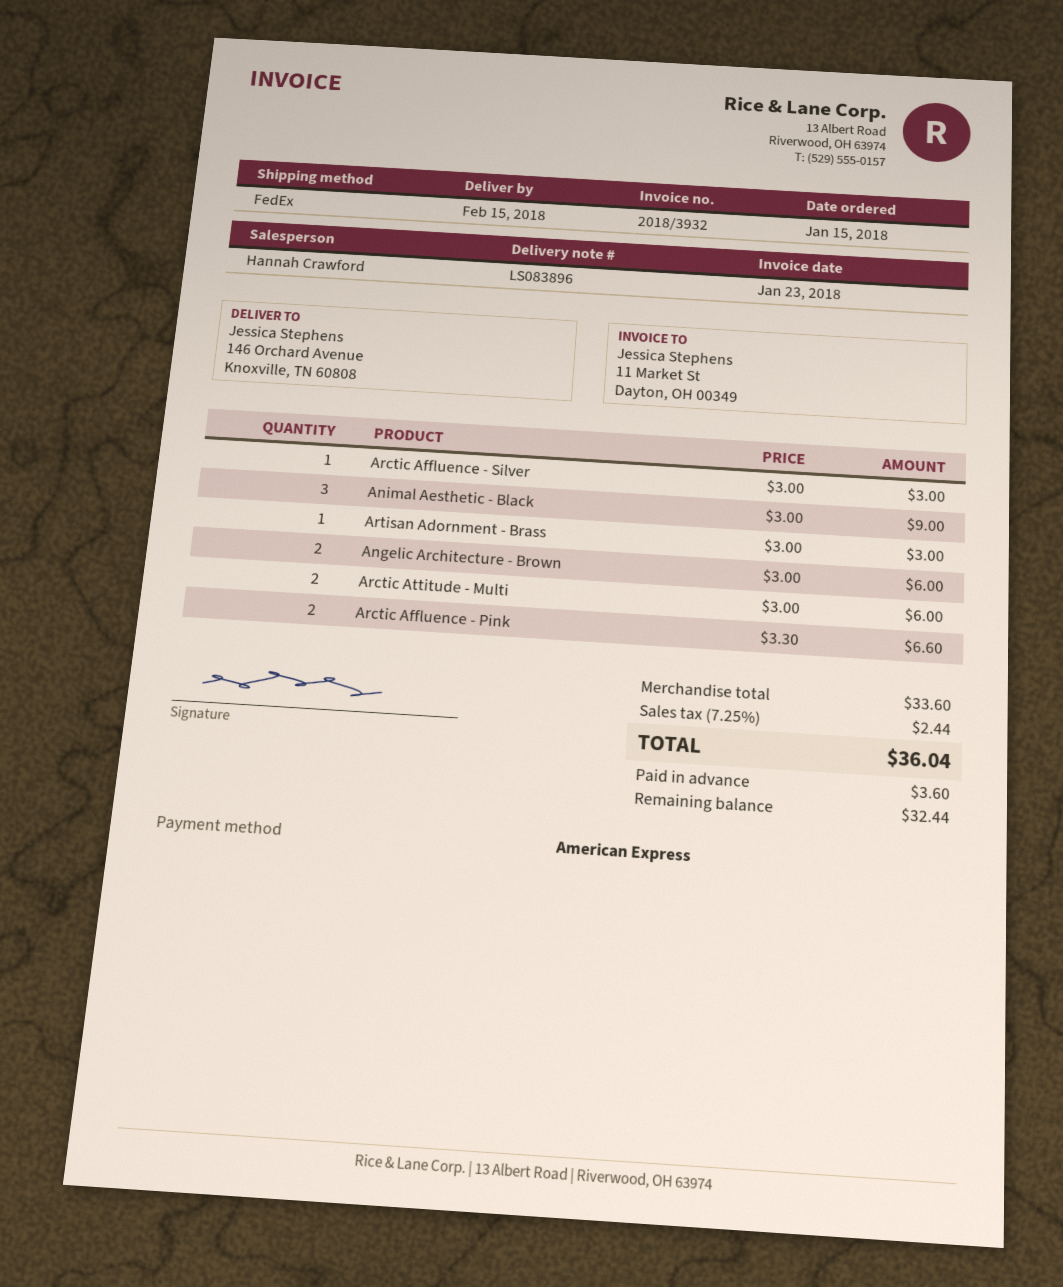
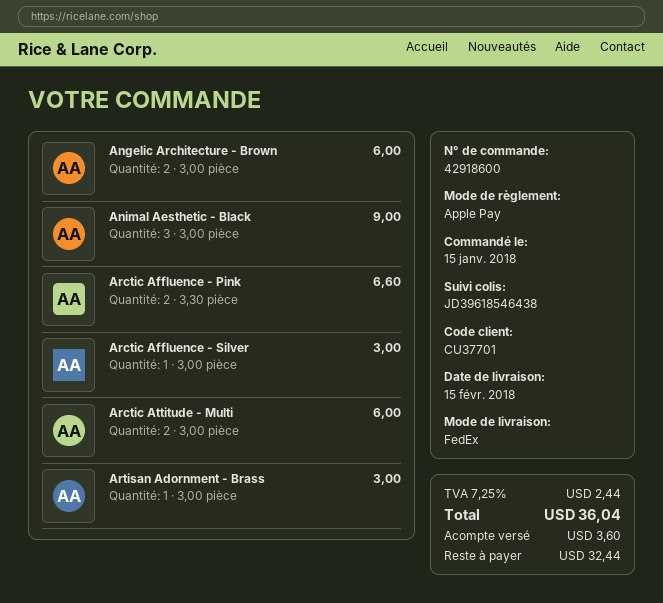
payment method: American Express -> Apple Pay

